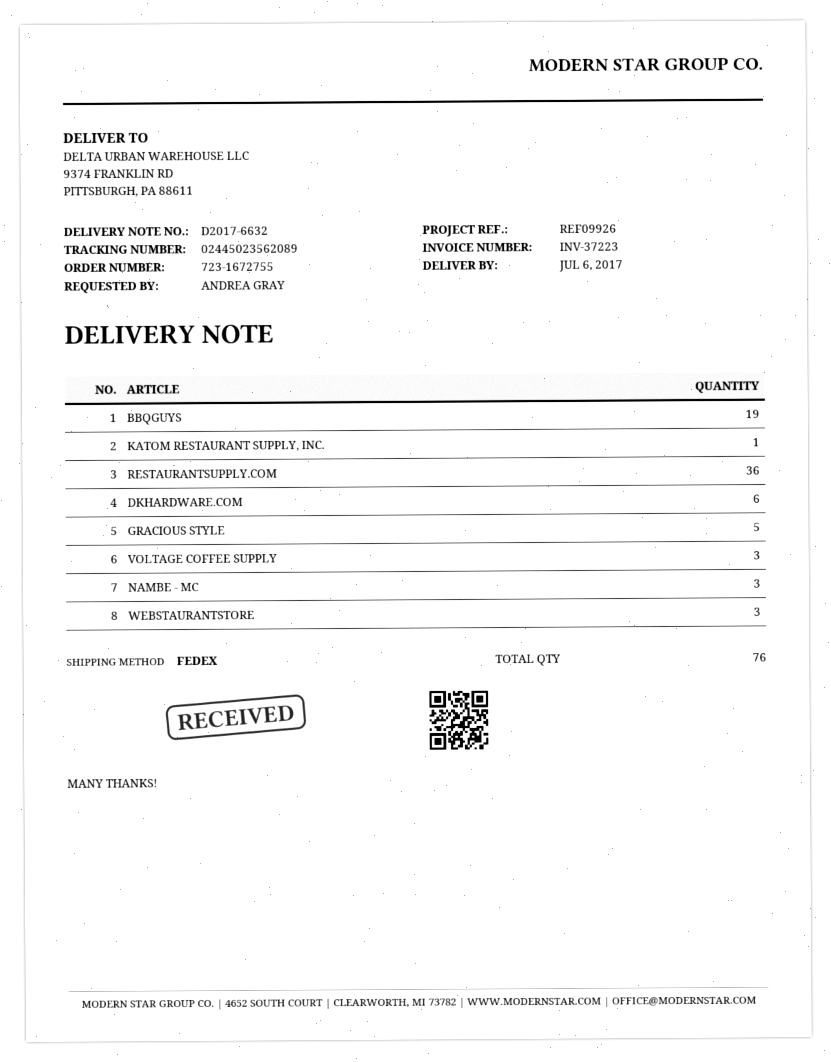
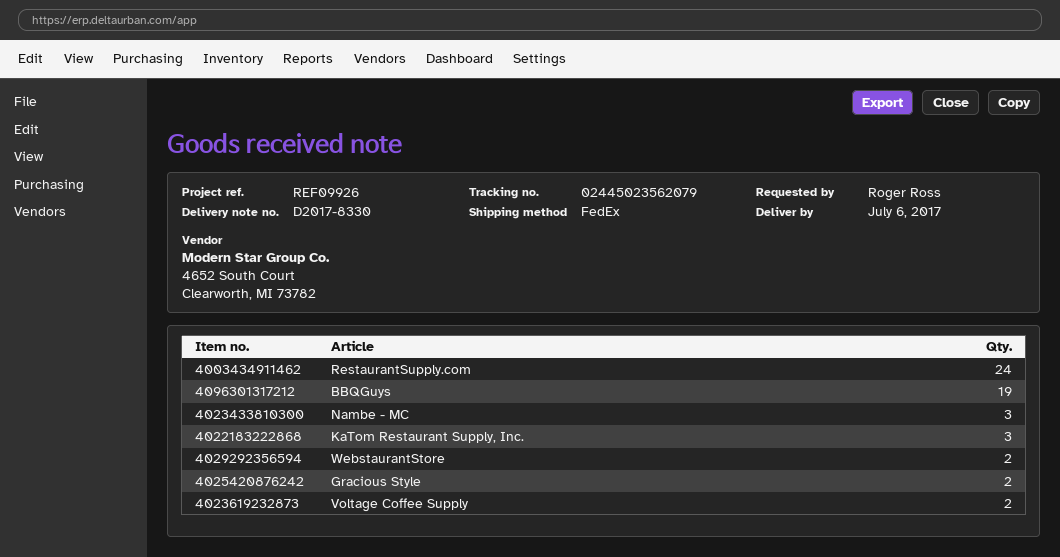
delivery note number: D2017-6632 -> D2017-8330
ordered by: ANDREA GRAY -> Roger Ross
tracking number: 02445023562089 -> 02445023562079
KATOM RESTAURANT SUPPLY, INC.: 1 -> 3
RESTAURANTSUPPLY.COM: 36 -> 24
DKHARDWARE.COM: 6 -> none
GRACIOUS STYLE: 5 -> 2
VOLTAGE COFFEE SUPPLY: 3 -> 2
WEBSTAURANTSTORE: 3 -> 2

